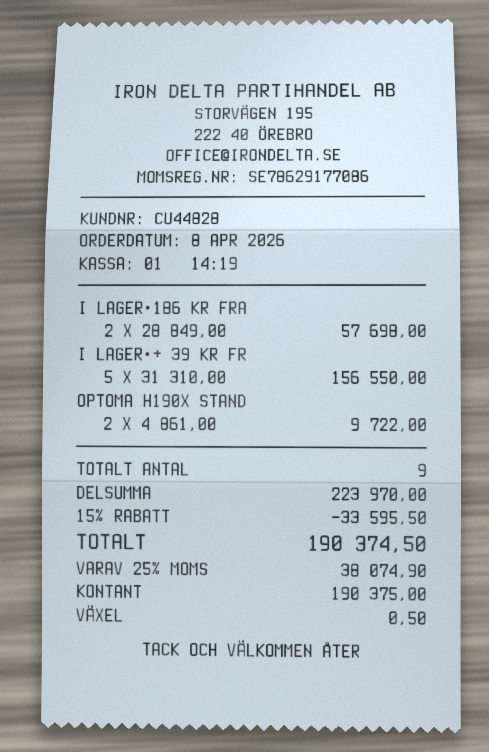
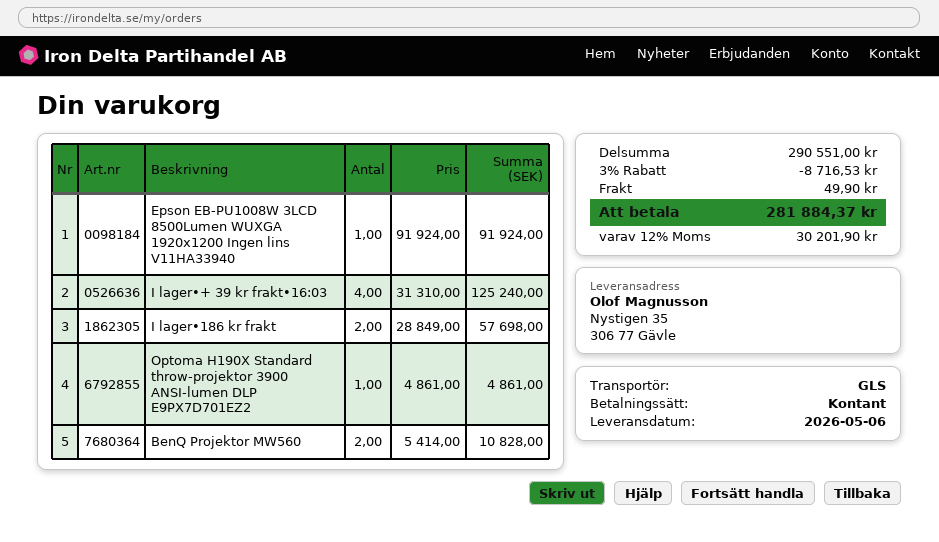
I LAGER•+ 39 KR FR: 5 x 31310.00 = 156550.00 -> 4 x 31310.00 = 125240.00
OPTOMA H190X STAND: 2 x 4861.00 = 9722.00 -> 1 x 4861.00 = 4861.00
Epson EB-PU1008W 3LCD 8500Lumen WUXGA 1920x1200 Ingen lins V11HA33940: none -> 1 x 91924.00 = 91924.00
BenQ Projektor MW560: none -> 2 x 5414.00 = 10828.00
subtotal: 223970.00 -> 290551.00
discount: 15% = 33595.50 -> 3% = 8716.53
shipping: none -> 49.90
tax: 25% = 38074.90 -> 12% = 30201.90
total: 190374.50 -> 281884.37

